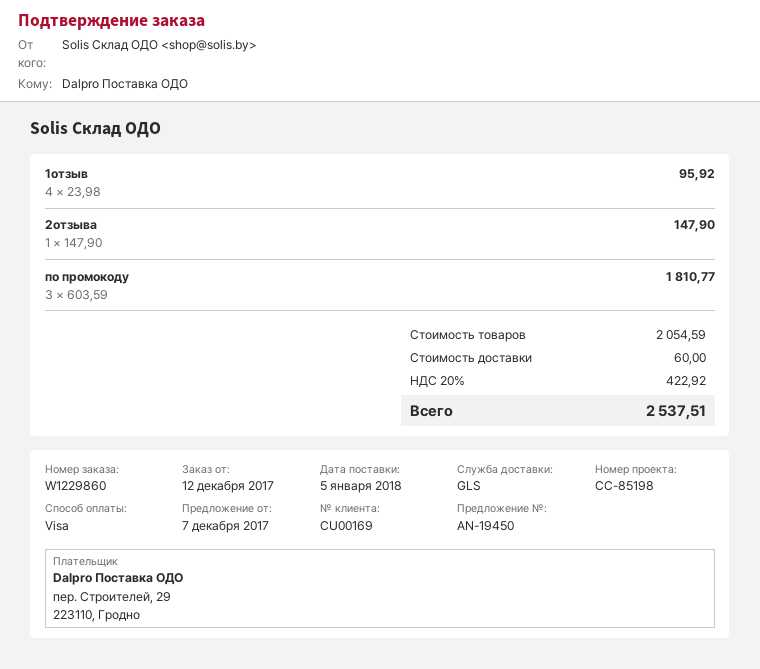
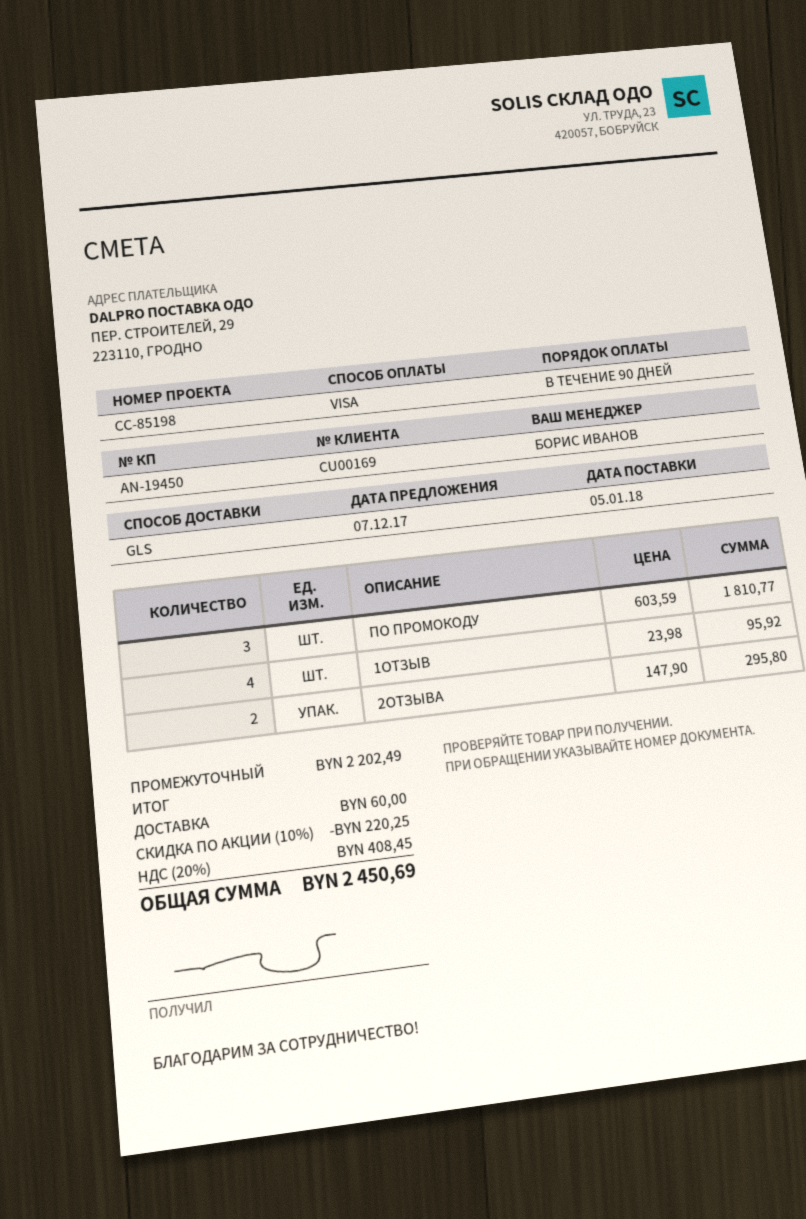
2отзыва: 1 x 147.90 = 147.90 -> 2 x 147.90 = 295.80
subtotal: 2054.59 -> 2202.49
discount: none -> 10% = 220.25
tax: 20% = 422.92 -> 20% = 408.45
total: 2537.51 -> 2450.69

